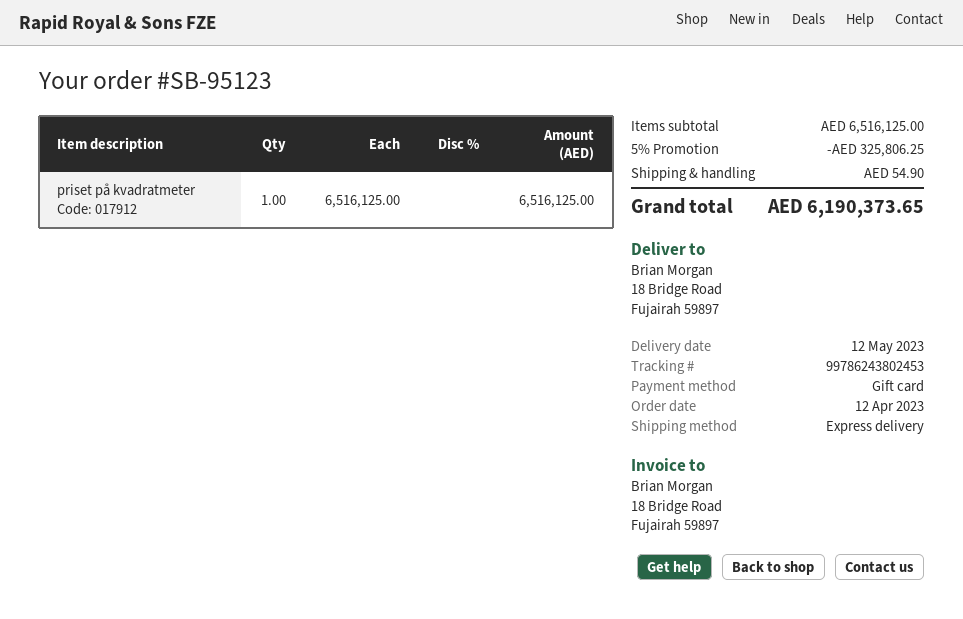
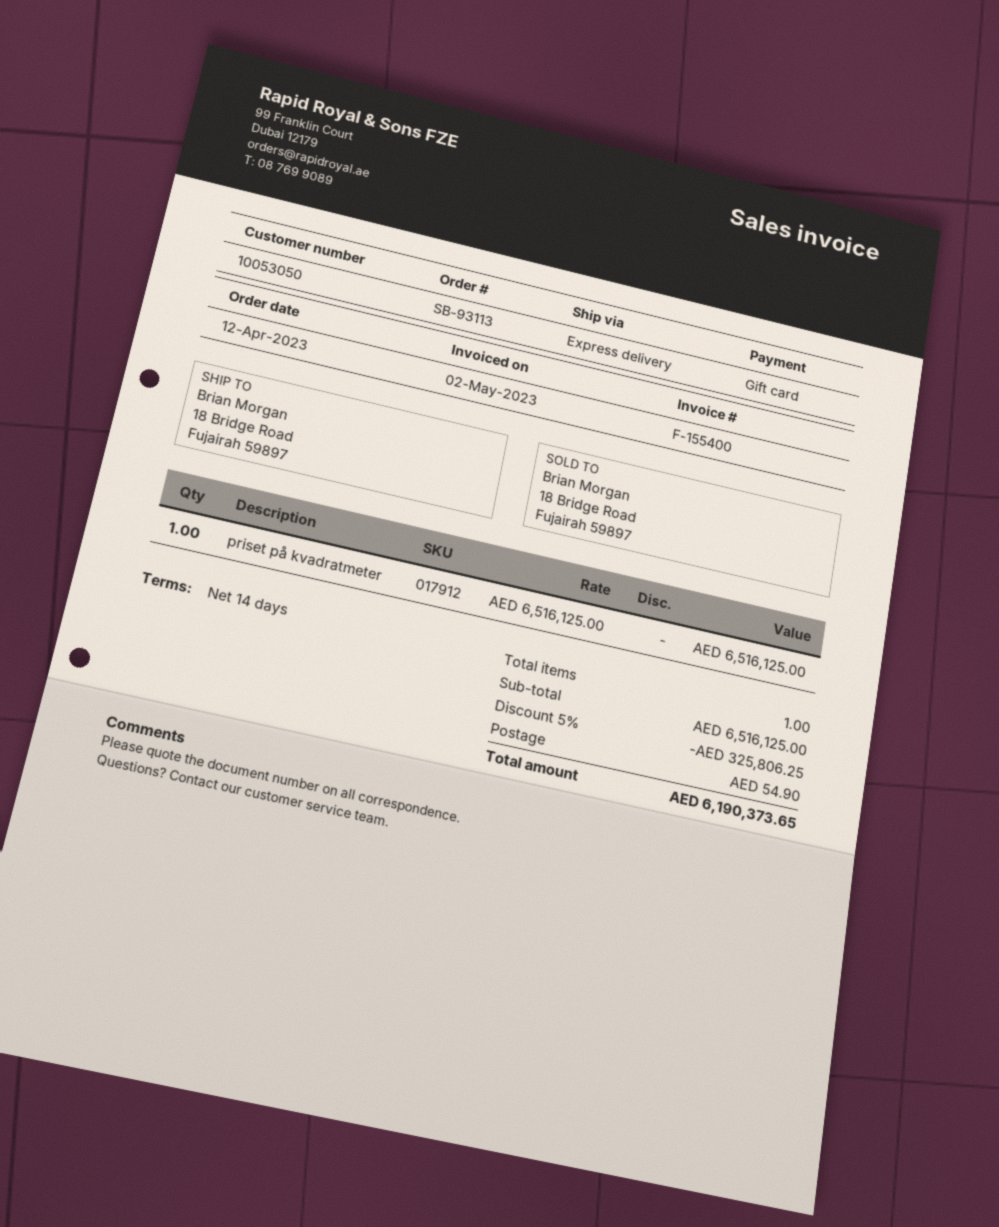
order number: SB-95123 -> SB-93113

